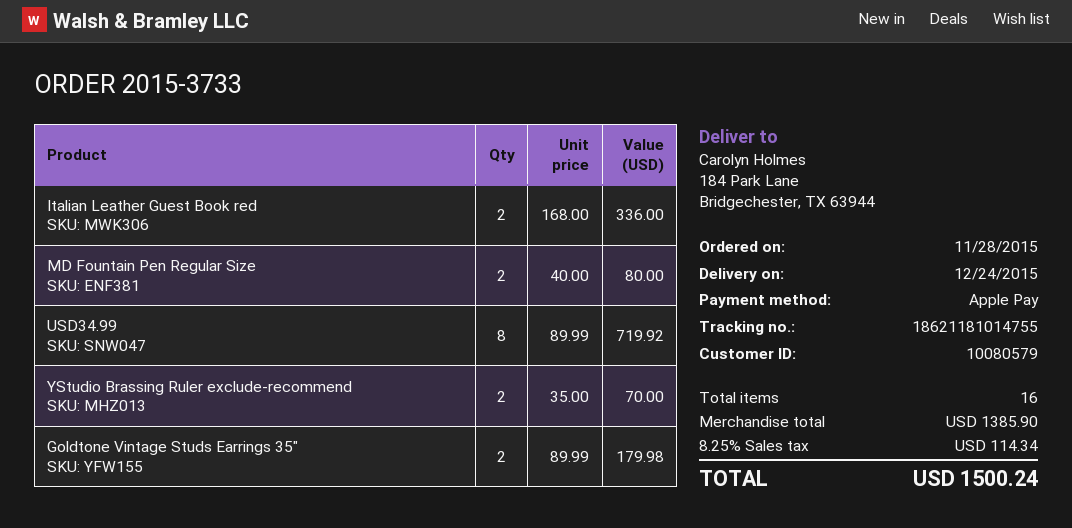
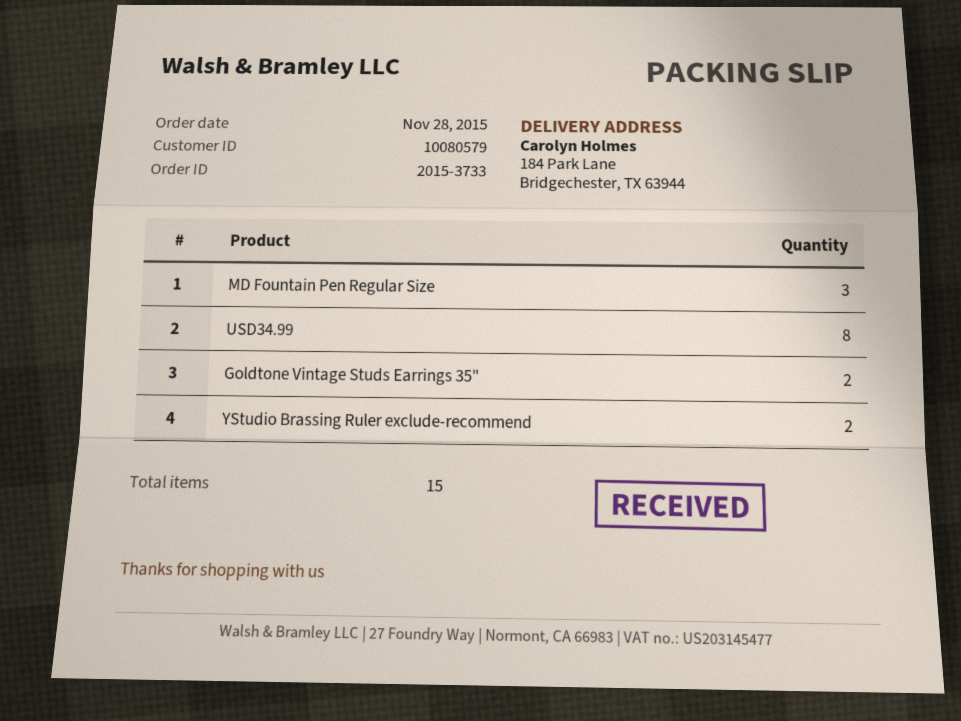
Italian Leather Guest Book red: 2 -> none
MD Fountain Pen Regular Size: 2 -> 3
total quantity: 16 -> 15

